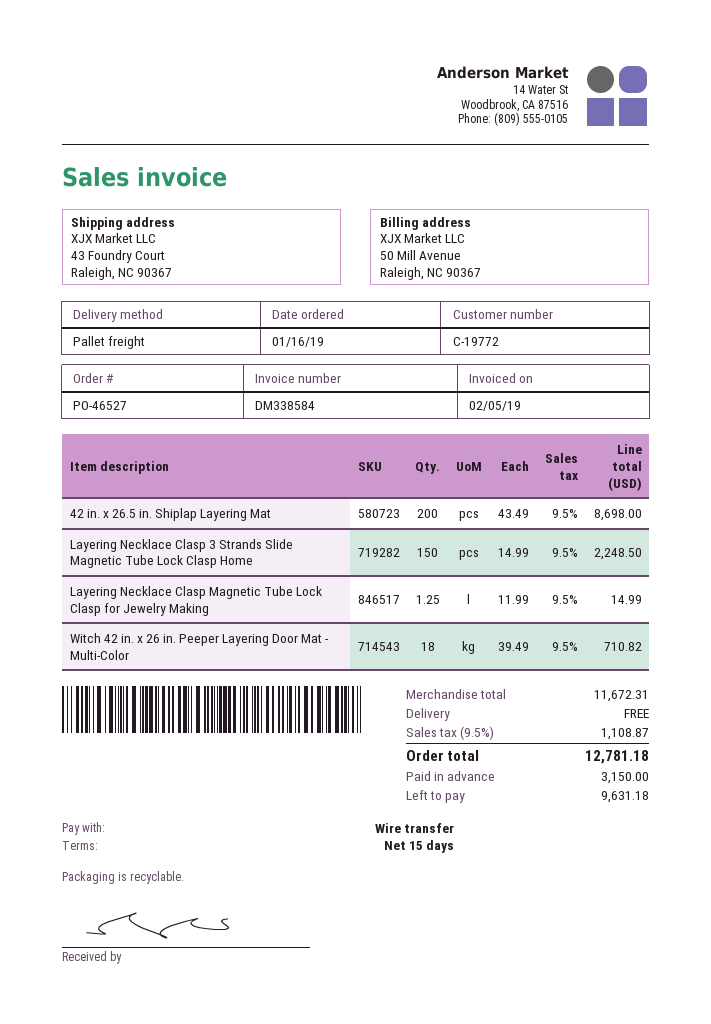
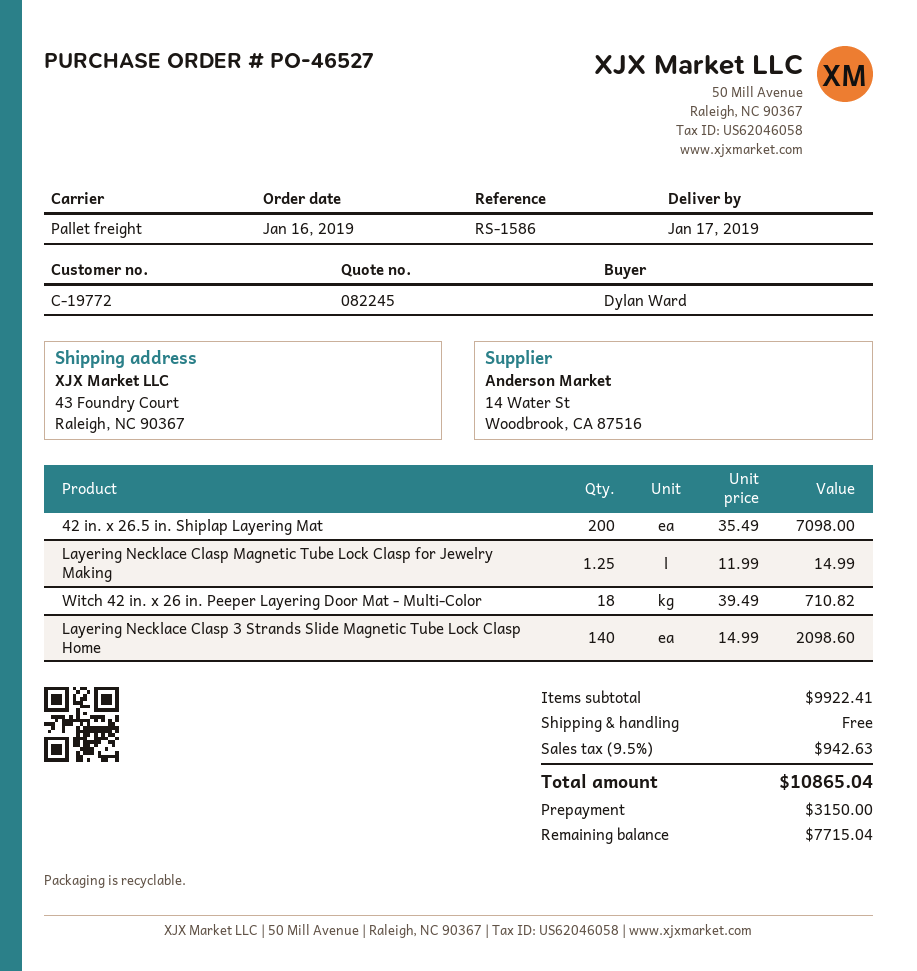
42 in. x 26.5 in. Shiplap Layering Mat: 200 x 43.49 = 8698.00 -> 200 x 35.49 = 7098.00
Layering Necklace Clasp 3 Strands Slide Magnetic Tube Lock Clasp Home: 150 x 14.99 = 2248.50 -> 140 x 14.99 = 2098.60
subtotal: 11672.31 -> 9922.41
tax: 9.5% = 1108.87 -> 9.5% = 942.63
total: 12781.18 -> 10865.04
balance: 9631.18 -> 7715.04

